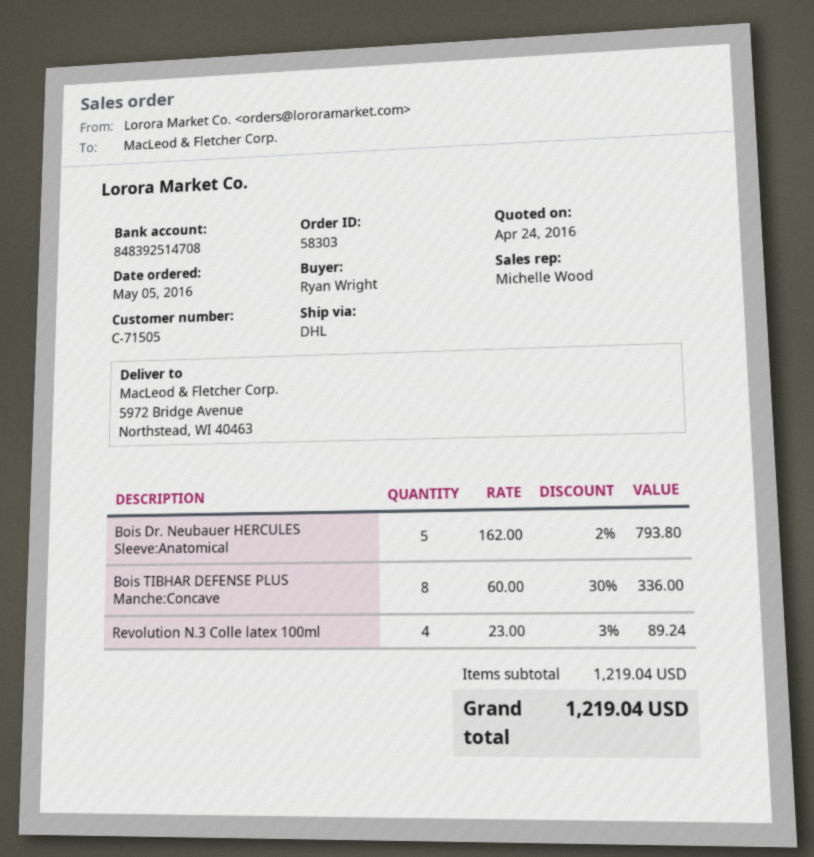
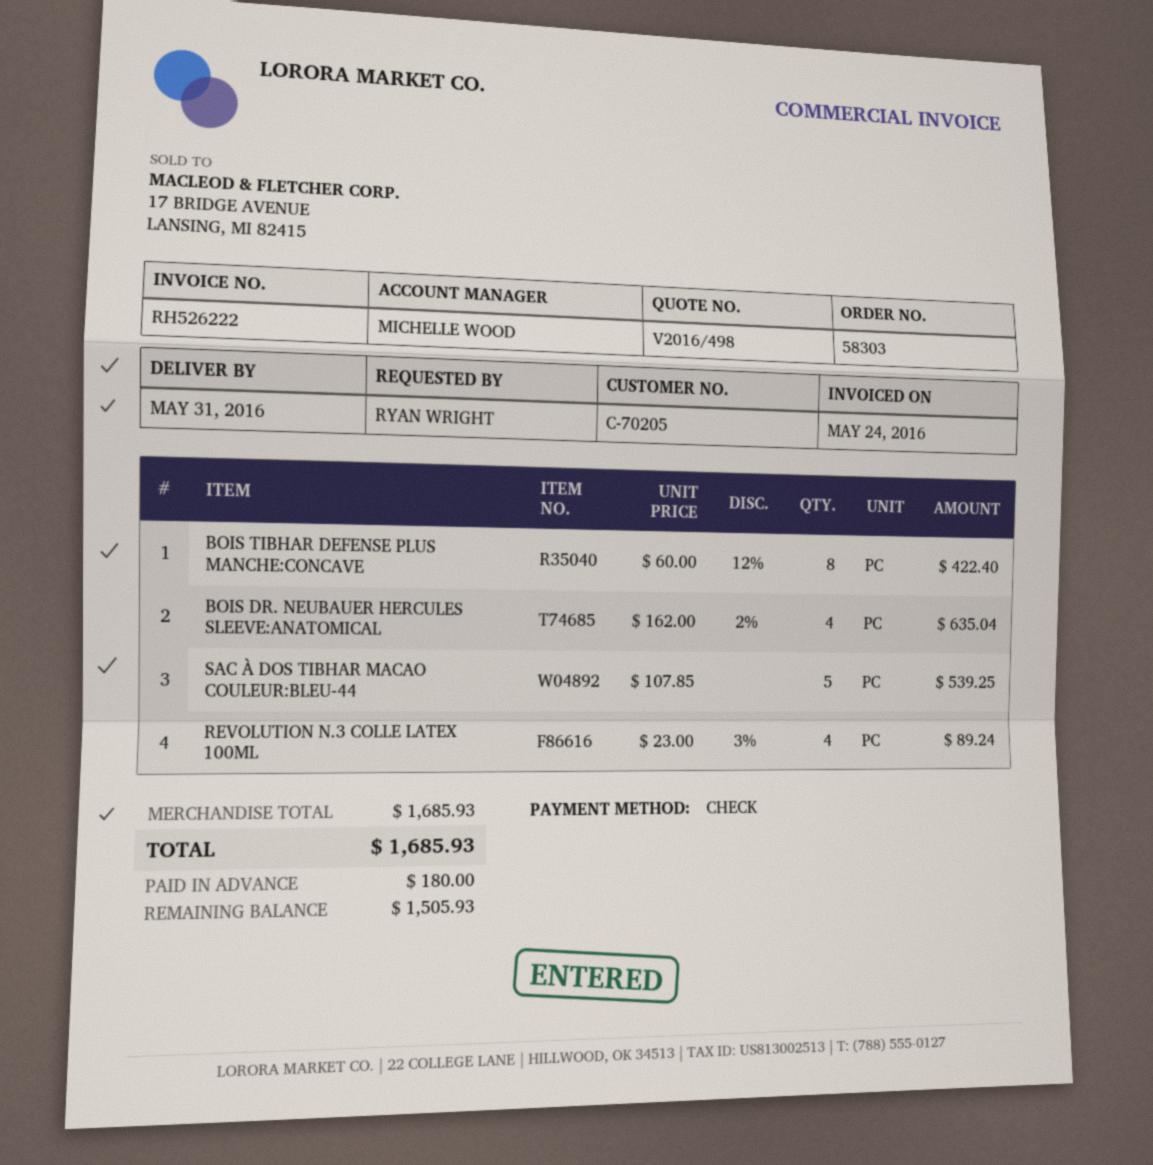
customer number: C-71505 -> C-70205
Bois Dr. Neubauer HERCULES Sleeve:Anatomical: 5 x 162.00 - 2% = 793.80 -> 4 x 162.00 - 2% = 635.04
Bois TIBHAR DEFENSE PLUS Manche:Concave: 8 x 60.00 - 30% = 336.00 -> 8 x 60.00 - 12% = 422.40
SAC À DOS TIBHAR MACAO COULEUR:BLEU-44: none -> 5 x 107.85 = 539.25
subtotal: 1219.04 -> 1685.93
total: 1219.04 -> 1685.93

